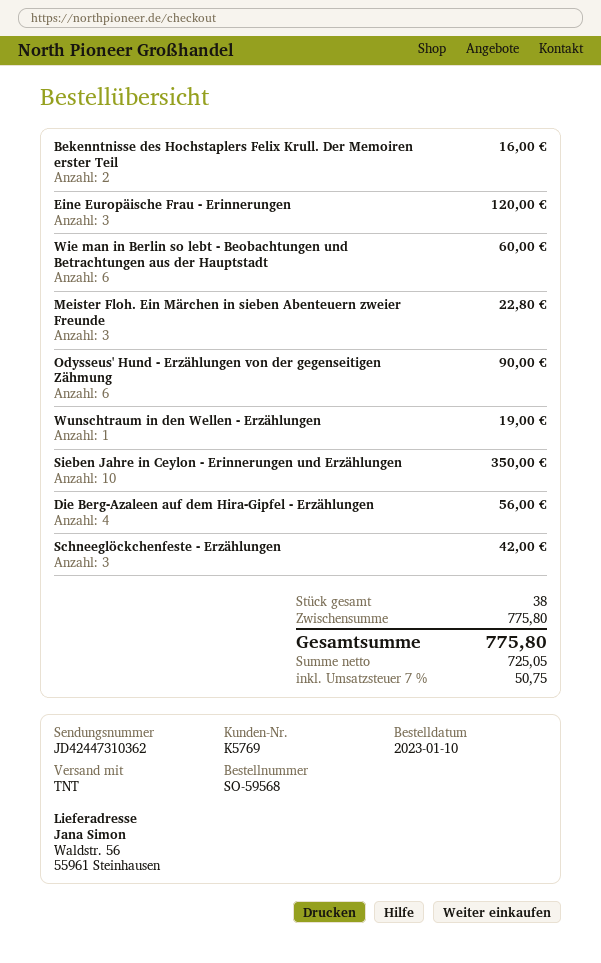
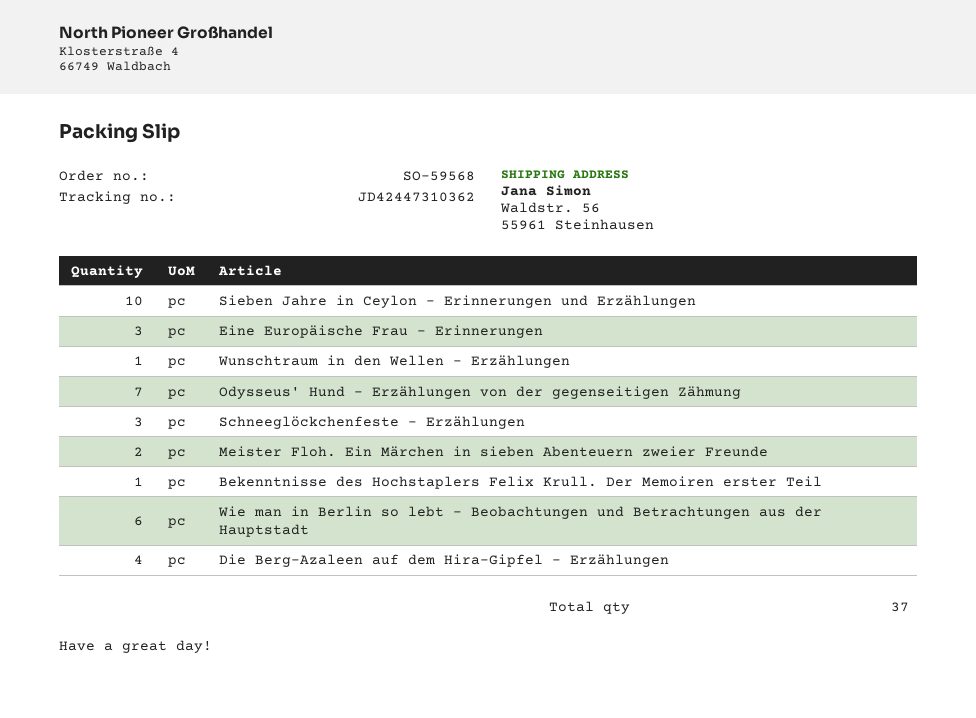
Bekenntnisse des Hochstaplers Felix Krull. Der Memoiren erster Teil: 2 -> 1
Meister Floh. Ein Märchen in sieben Abenteuern zweier Freunde: 3 -> 2
Odysseus' Hund - Erzählungen von der gegenseitigen Zähmung: 6 -> 7
total quantity: 38 -> 37

